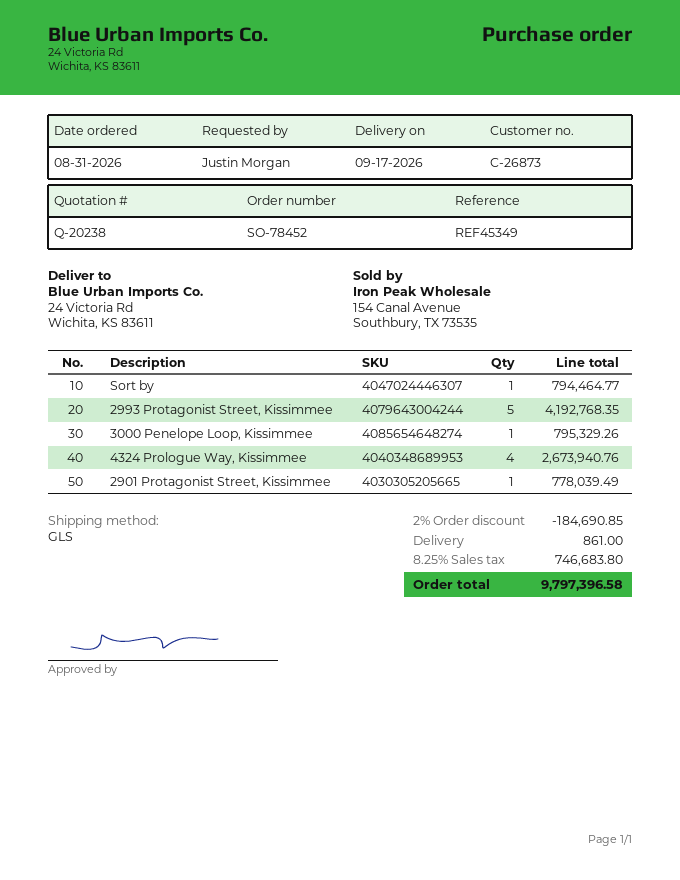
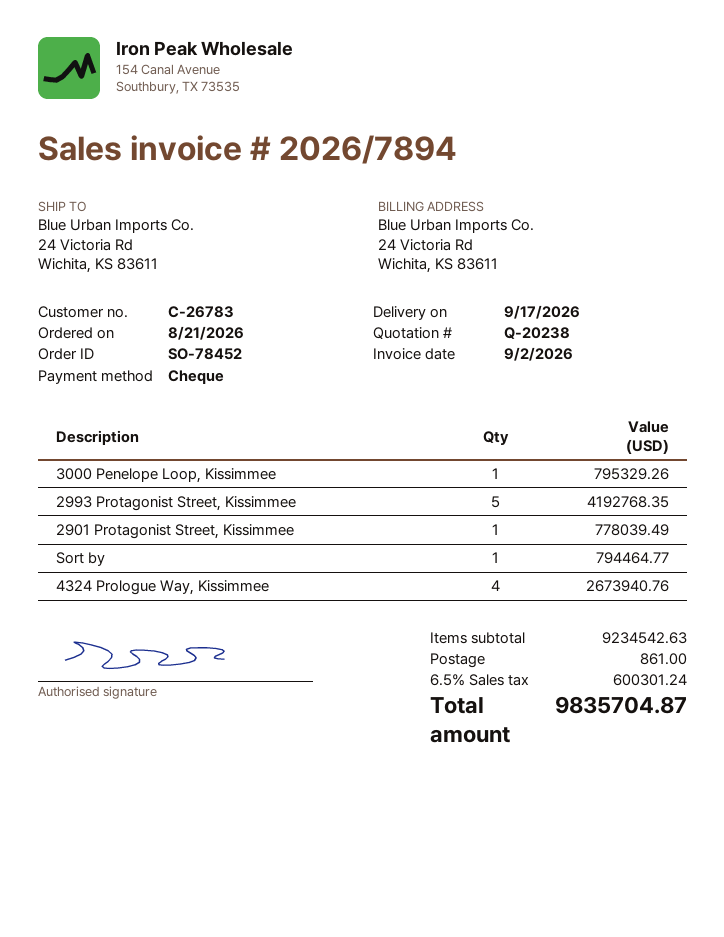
order date: 2026-08-31 -> 2026-08-21
customer number: C-26873 -> C-26783
discount: 2% = 184690.85 -> none
tax: 8.25% = 746683.80 -> 6.5% = 600301.24
total: 9797396.58 -> 9835704.87

